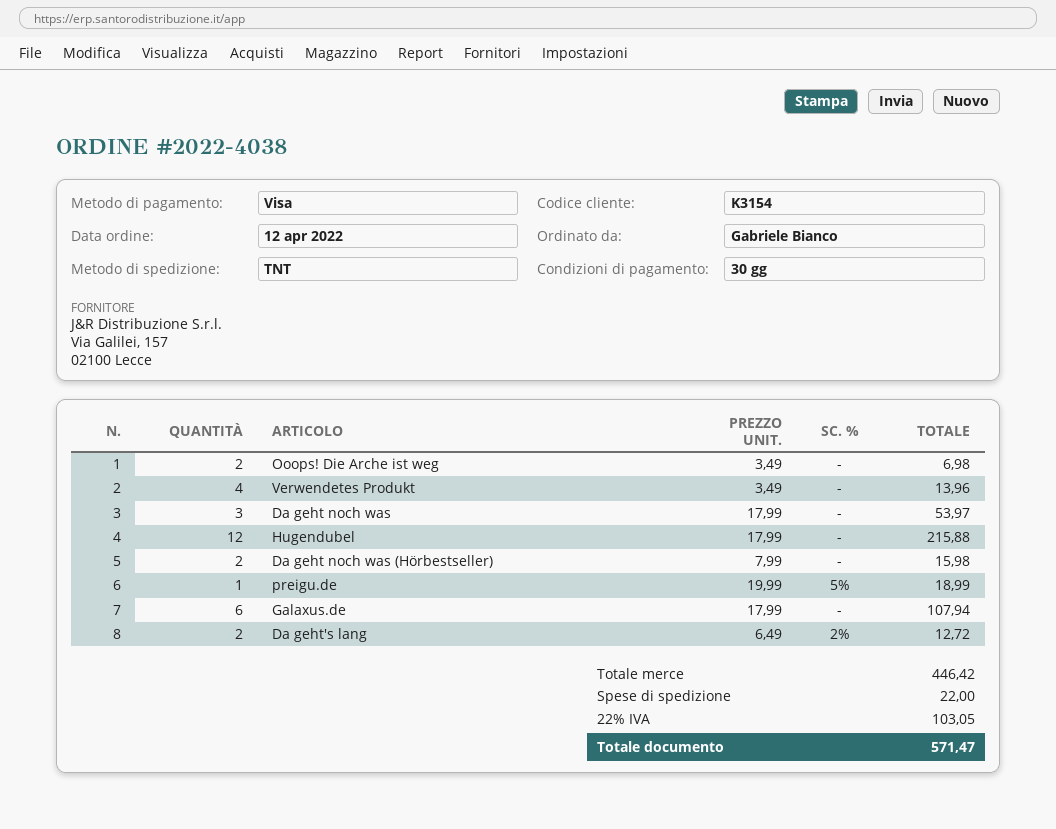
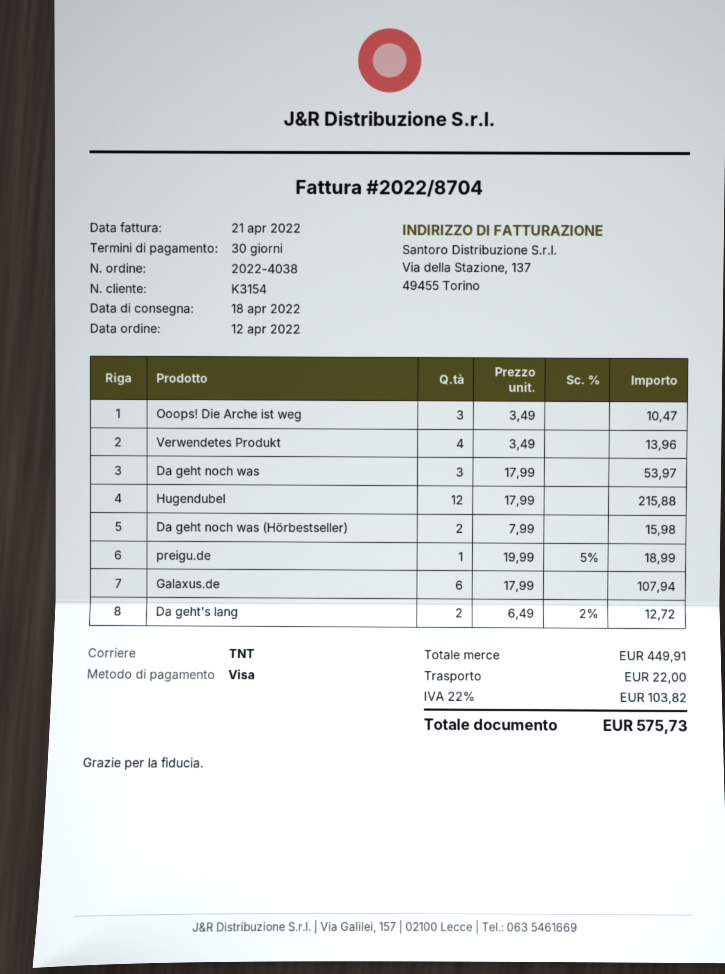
Ooops! Die Arche ist weg: 2 x 3.49 = 6.98 -> 3 x 3.49 = 10.47
subtotal: 446.42 -> 449.91
tax: 22% = 103.05 -> 22% = 103.82
total: 571.47 -> 575.73

